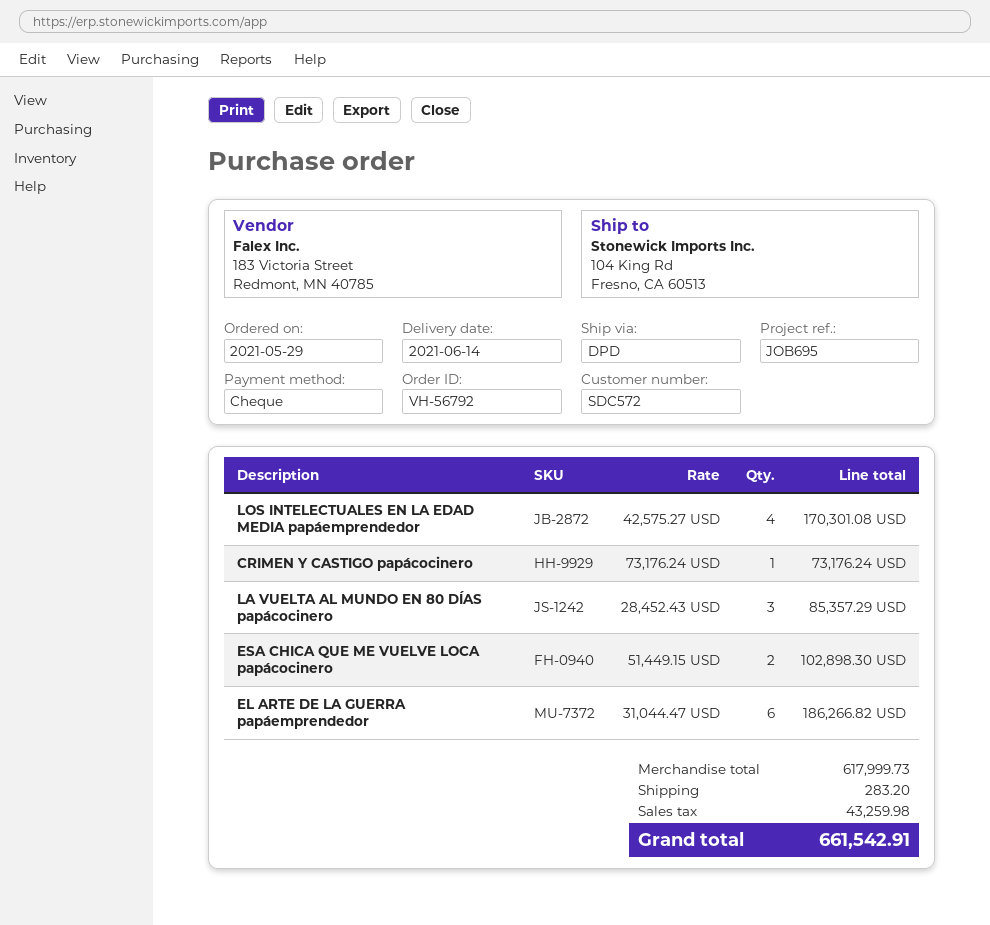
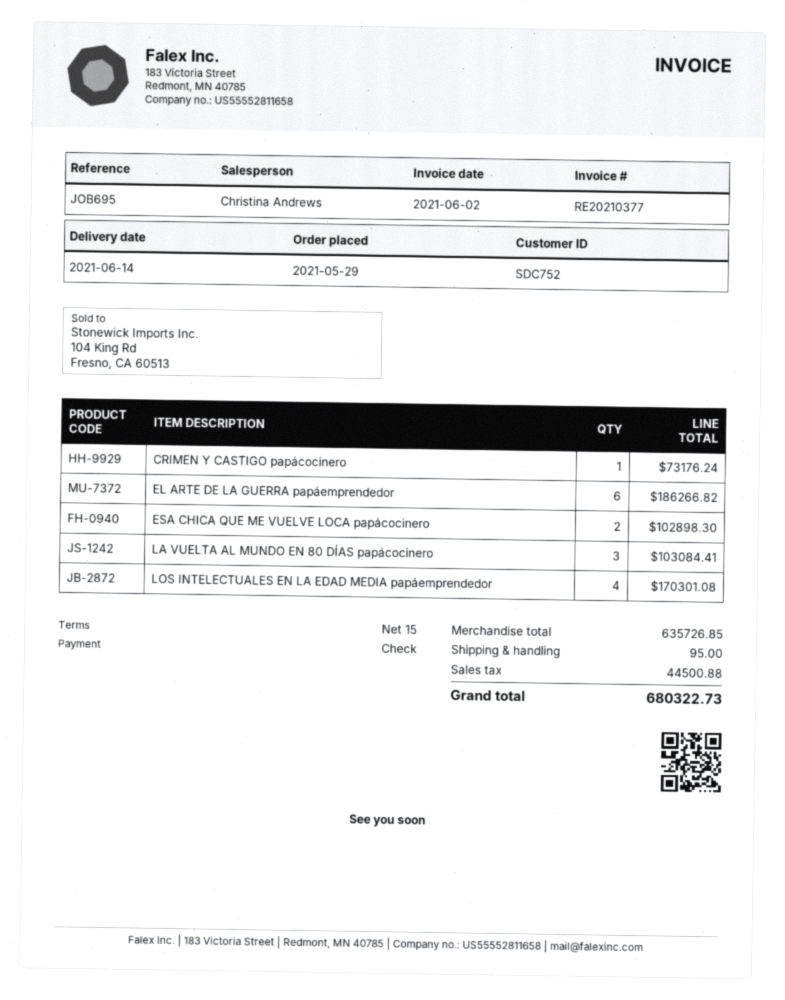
customer number: SDC572 -> SDC752
LA VUELTA AL MUNDO EN 80 DÍAS papácocinero: 3 for 85357.29 -> 3 for 103084.41
subtotal: 617999.73 -> 635726.85
shipping: 283.20 -> 95.00
tax: 43259.98 -> 44500.88
total: 661542.91 -> 680322.73

